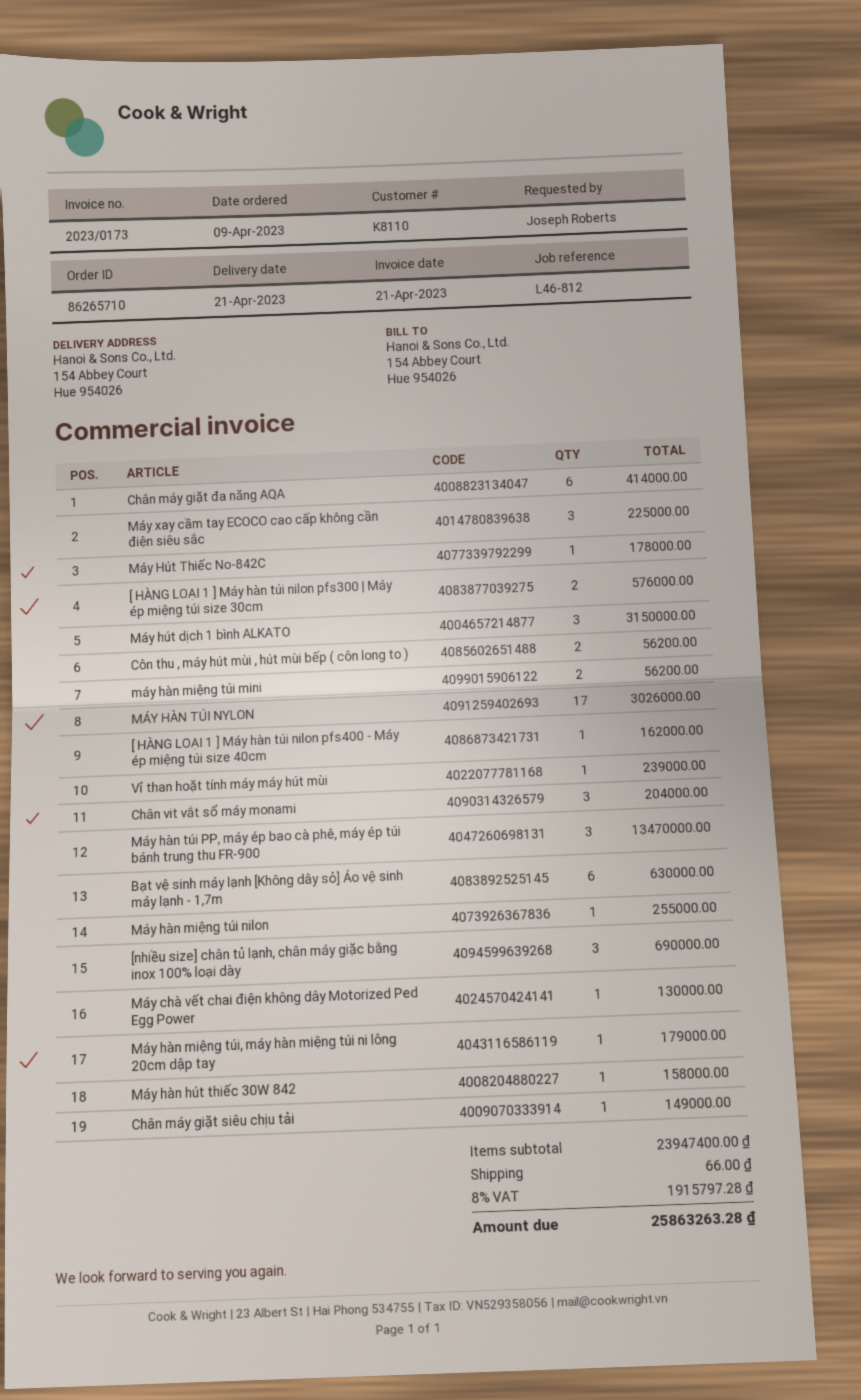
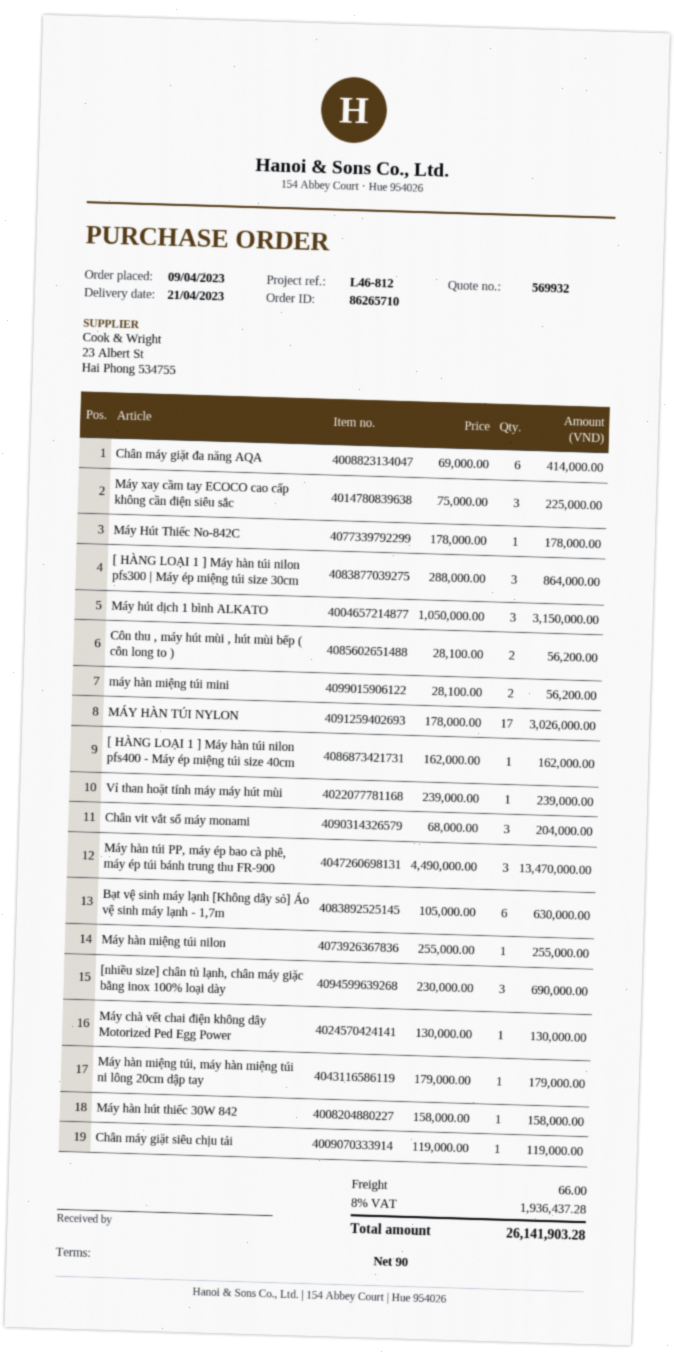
[ HÀNG LOẠI 1 ] Máy hàn túi nilon pfs300 | Máy ép miệng túi size 30cm: 2 for 576000.00 -> 3 for 864000.00
Chân máy giặt siêu chịu tải: 1 for 149000.00 -> 1 for 119000.00
tax: 8% = 1915797.28 -> 8% = 1936437.28
total: 25863263.28 -> 26141903.28

